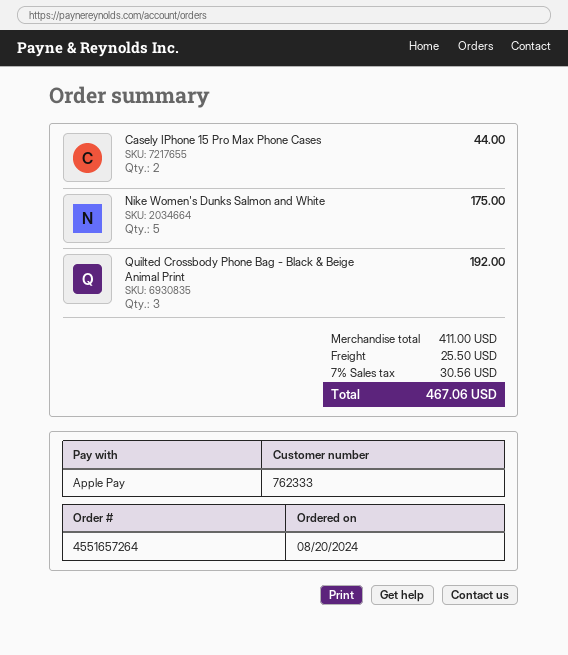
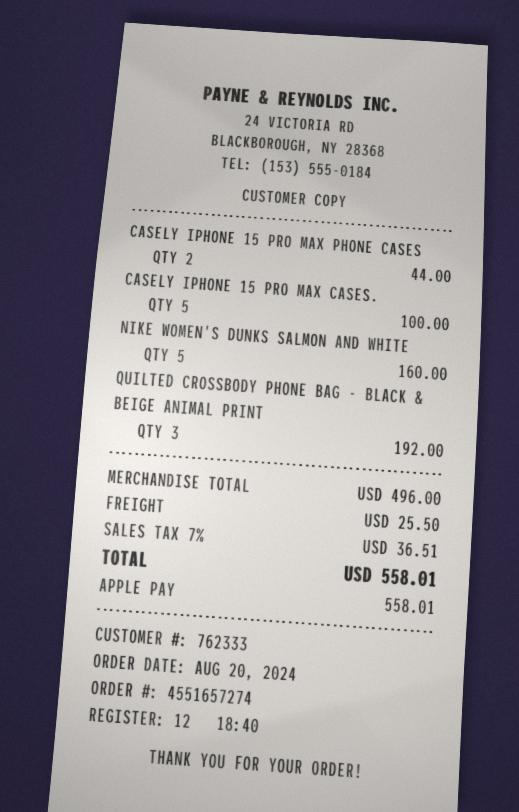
order number: 4551657264 -> 4551657274
Nike Women's Dunks Salmon and White: 5 for 175.00 -> 5 for 160.00
CASELY IPHONE 15 PRO MAX CASES.: none -> 5 for 100.00
subtotal: 411.00 -> 496.00
tax: 7% = 30.56 -> 7% = 36.51
total: 467.06 -> 558.01

